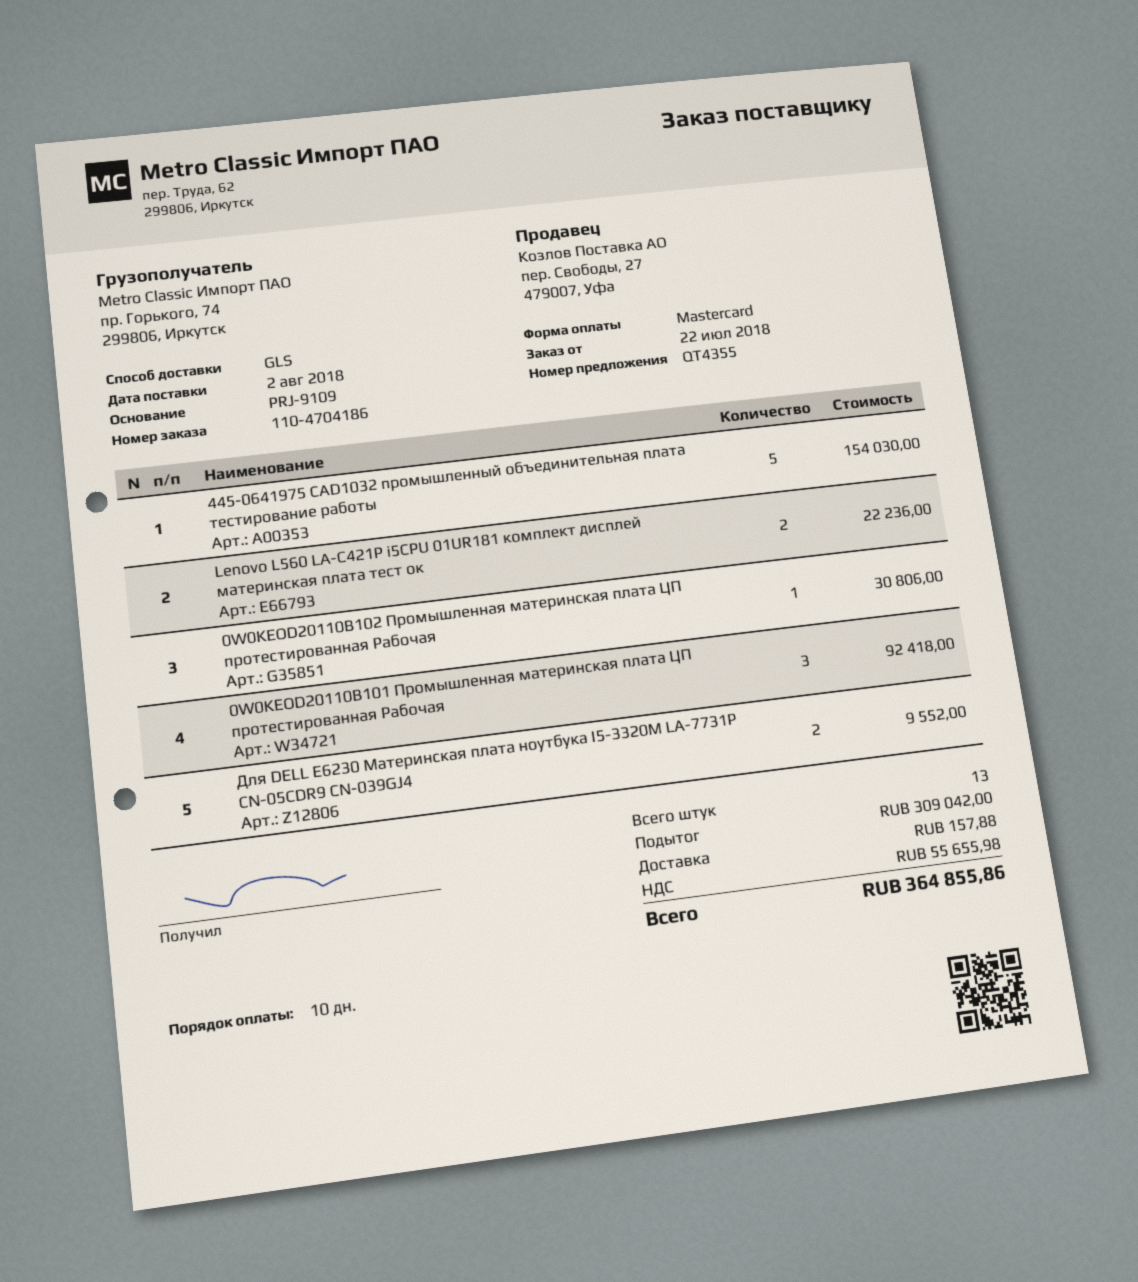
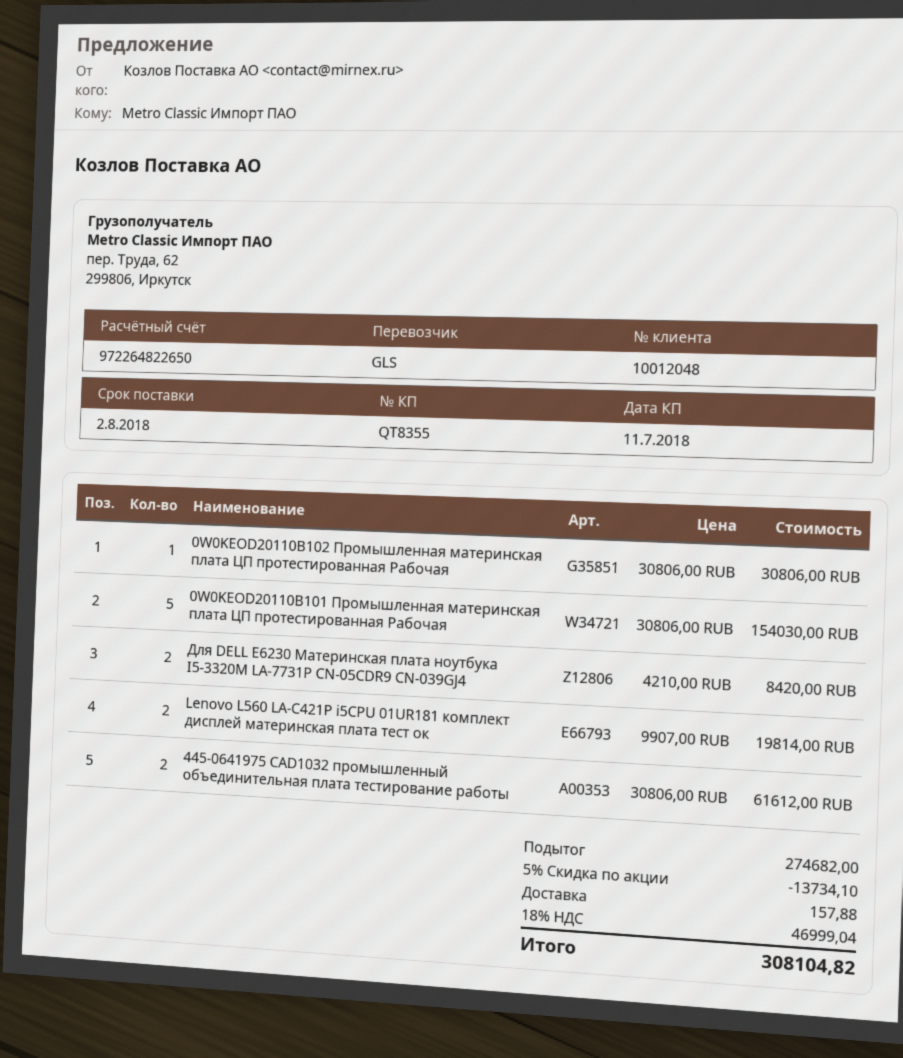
quote number: QT4355 -> QT8355
ship to: пр. Горького, 74, 299806, Иркутск -> пер. Труда, 62, 299806, Иркутск
445-0641975 CAD1032 промышленный объединительная плата тестирование работы: 5 for 154030.00 -> 2 for 61612.00
Lenovo L560 LA-C421P i5CPU 01UR181 комплект дисплей материнская плата тест ок: 2 for 22236.00 -> 2 for 19814.00
0W0KEOD20110B101 Промышленная материнская плата ЦП протестированная Рабочая: 3 for 92418.00 -> 5 for 154030.00
Для DELL E6230 Материнская плата ноутбука I5-3320M LA-7731P CN-05CDR9 CN-039GJ4: 2 for 9552.00 -> 2 for 8420.00
subtotal: 309042.00 -> 274682.00
discount: none -> 5% = 13734.10
tax: 55655.98 -> 46999.04
total: 364855.86 -> 308104.82

